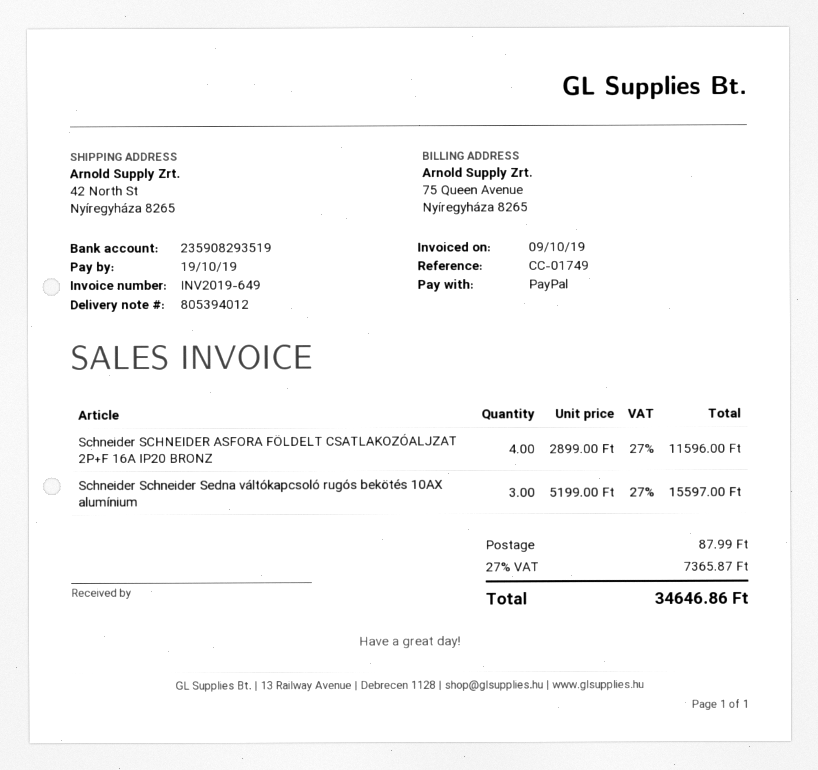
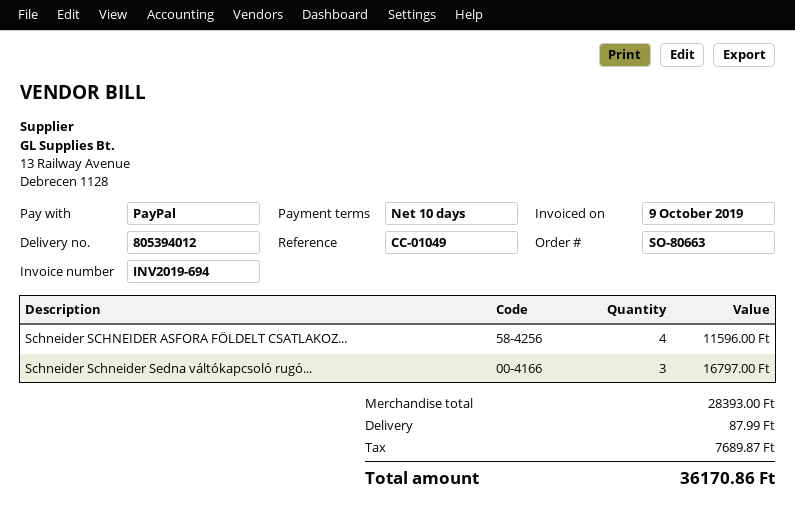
invoice number: INV2019-649 -> INV2019-694
reference: CC-01749 -> CC-01049
Schneider Schneider Sedna váltókapcsoló rugós bekötés 10AX alumínium: 3 for 15597.00 -> 3 for 16797.00
tax: 7365.87 -> 7689.87
total: 34646.86 -> 36170.86

